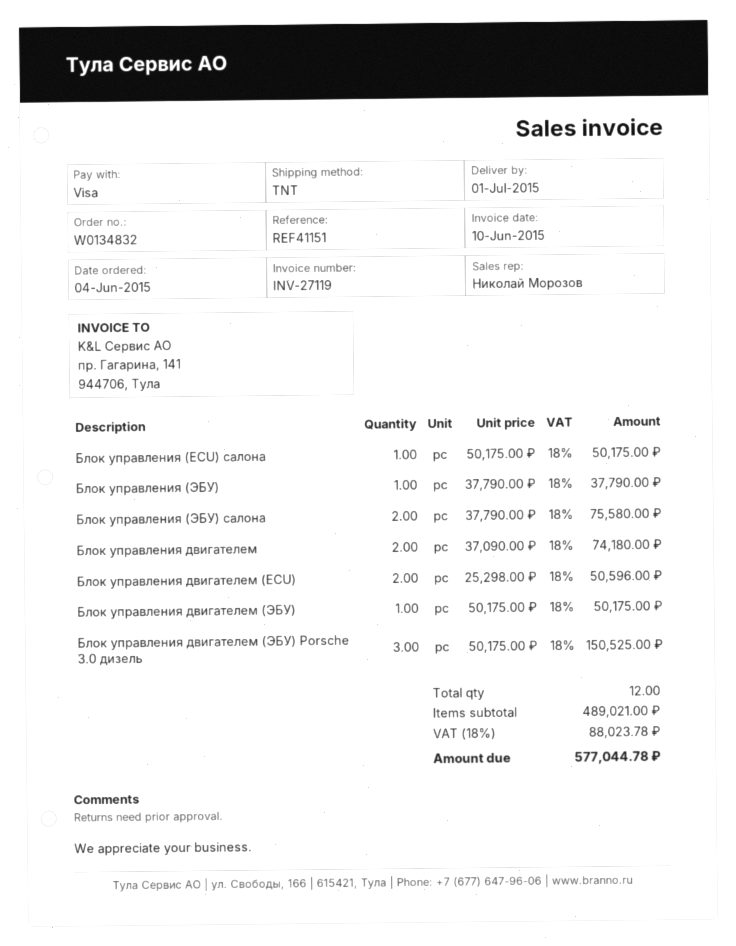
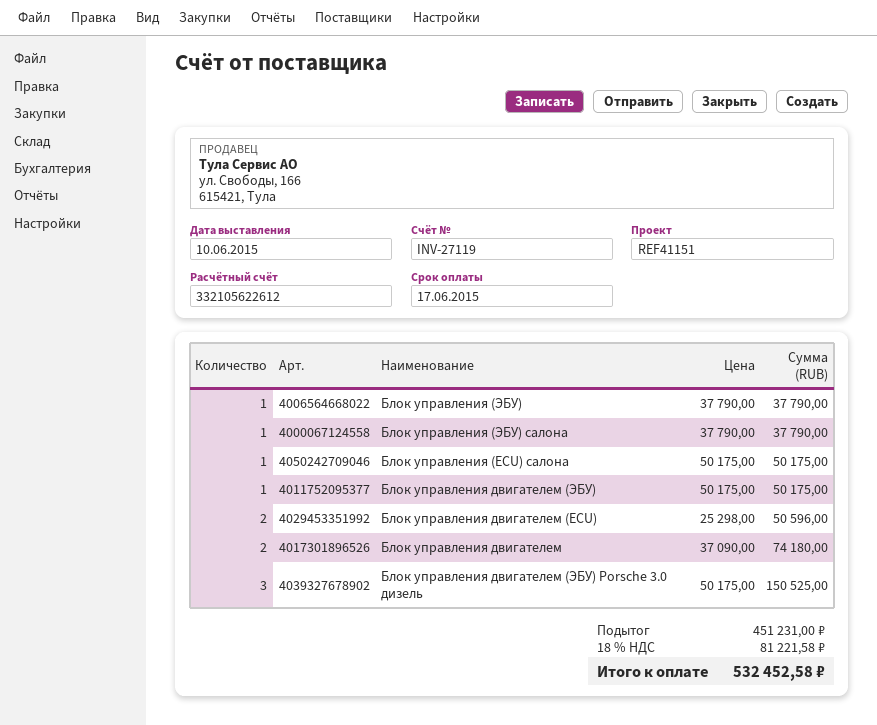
Блок управления (ЭБУ) салона: 2 x 37790.00 = 75580.00 -> 1 x 37790.00 = 37790.00
subtotal: 489021.00 -> 451231.00
tax: 18% = 88023.78 -> 18% = 81221.58
total: 577044.78 -> 532452.58

